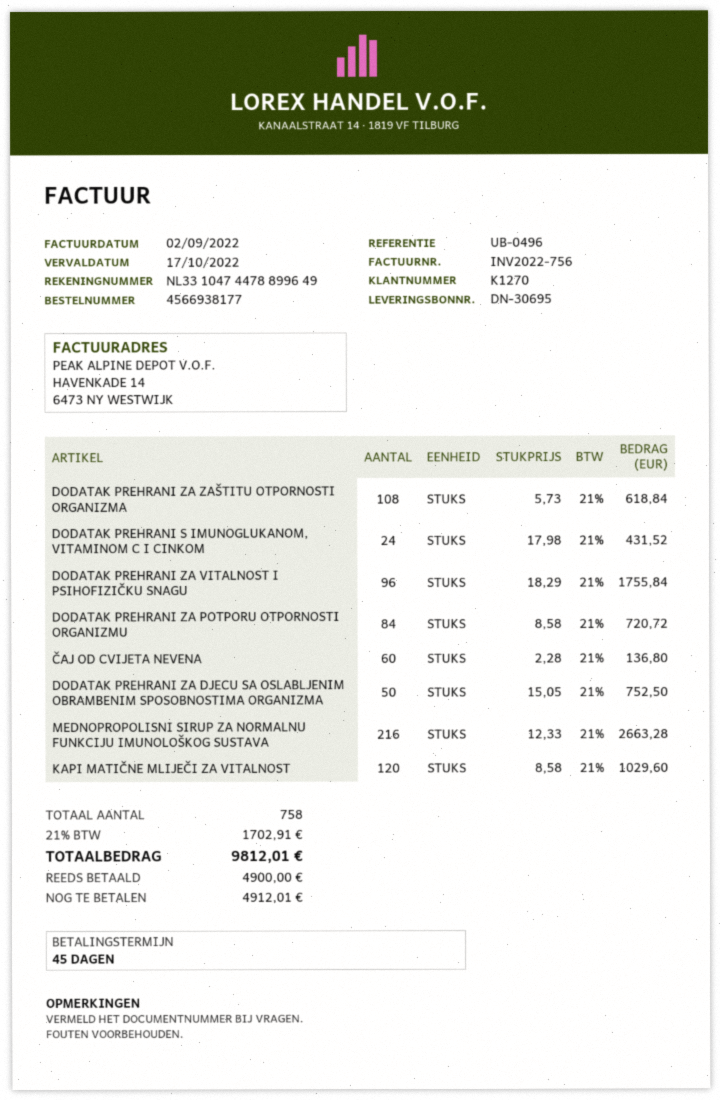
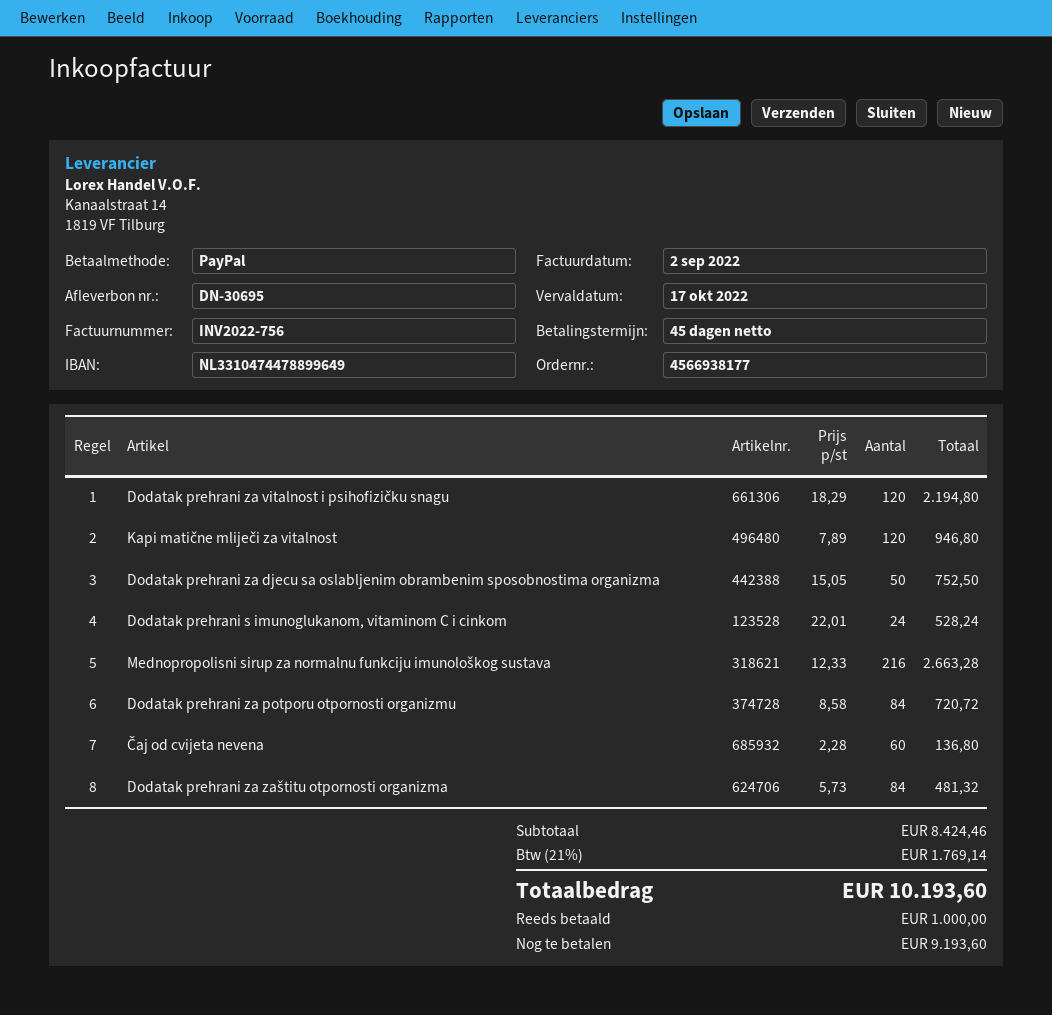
DODATAK PREHRANI ZA ZAŠTITU OTPORNOSTI ORGANIZMA: 108 x 5.73 = 618.84 -> 84 x 5.73 = 481.32
DODATAK PREHRANI S IMUNOGLUKANOM, VITAMINOM C I CINKOM: 24 x 17.98 = 431.52 -> 24 x 22.01 = 528.24
DODATAK PREHRANI ZA VITALNOST I PSIHOFIZIČKU SNAGU: 96 x 18.29 = 1755.84 -> 120 x 18.29 = 2194.80
KAPI MATIČNE MLIJEČI ZA VITALNOST: 120 x 8.58 = 1029.60 -> 120 x 7.89 = 946.80
tax: 21% = 1702.91 -> 21% = 1769.14
total: 9812.01 -> 10193.60
deposit: 4900.00 -> 1000.00
balance: 4912.01 -> 9193.60

